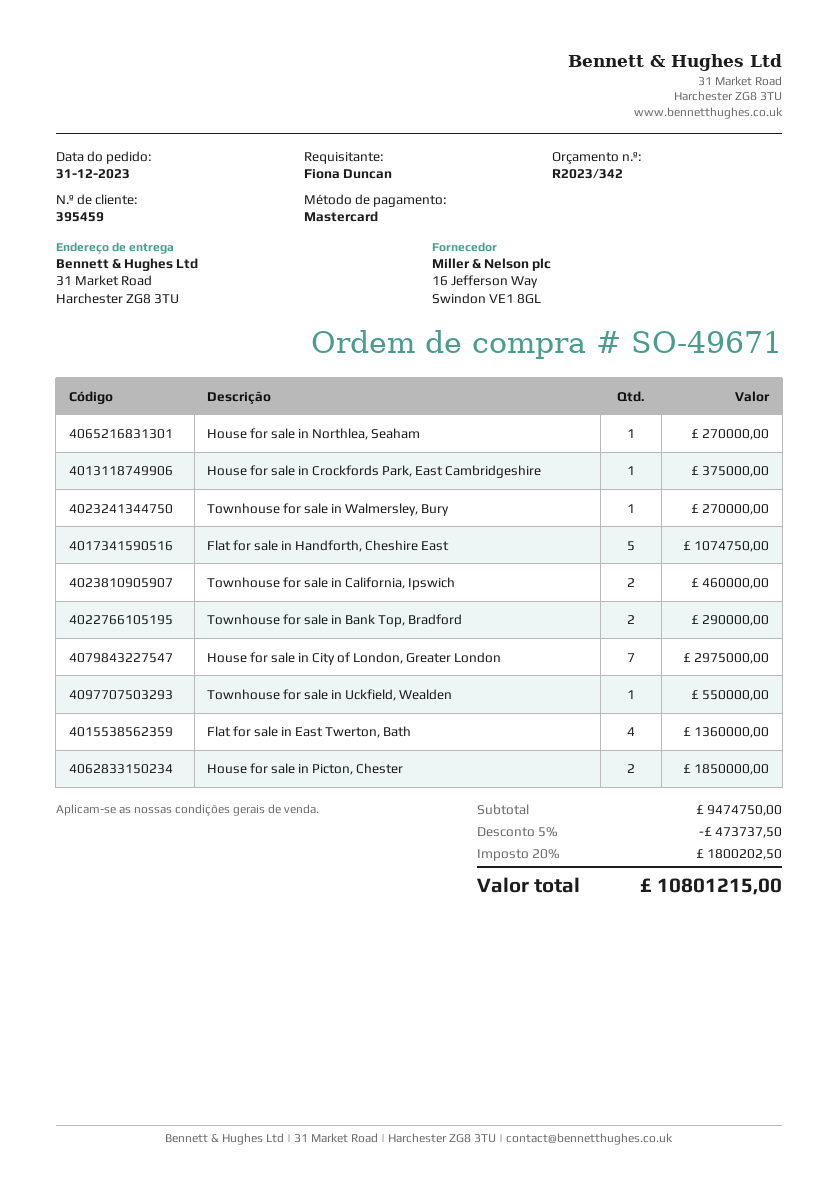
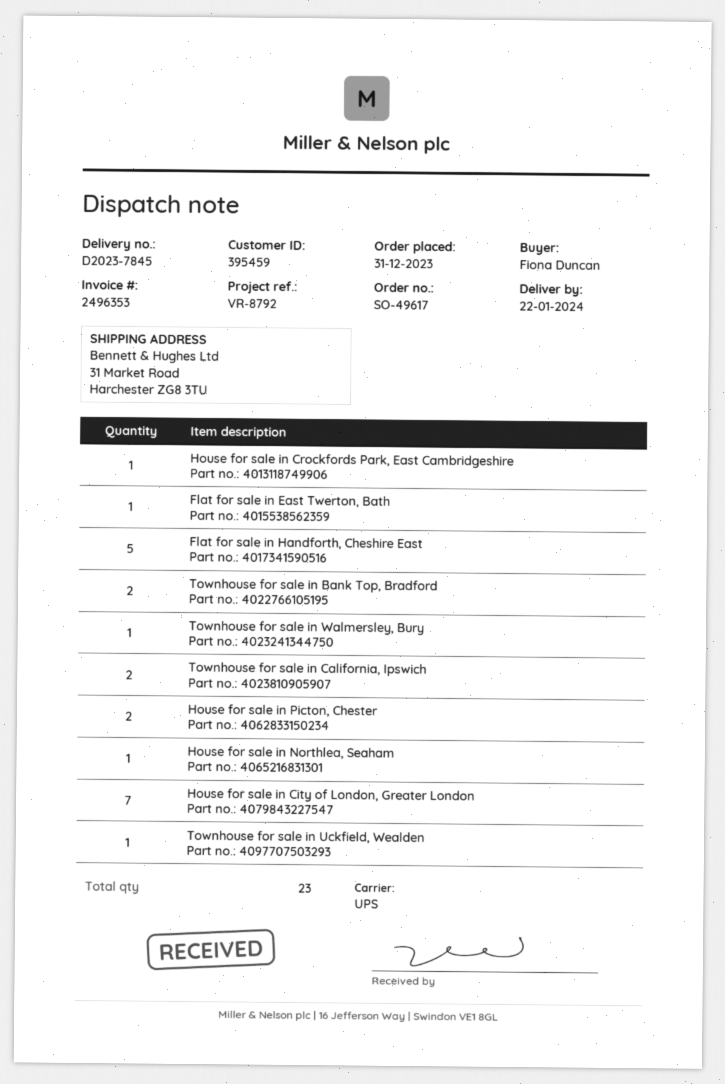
order number: SO-49671 -> SO-49617
Flat for sale in East Twerton, Bath: 4 -> 1

